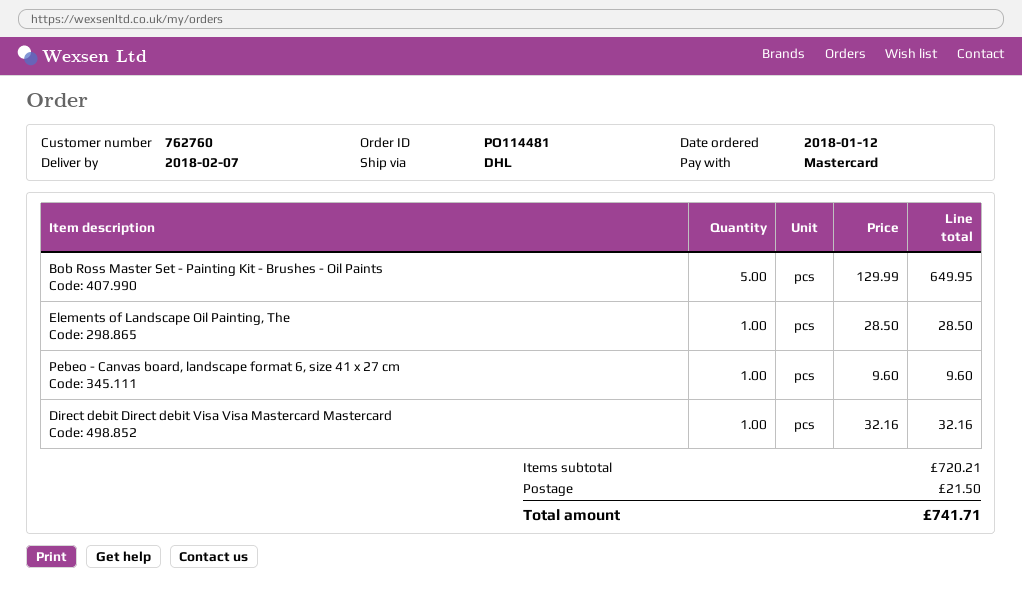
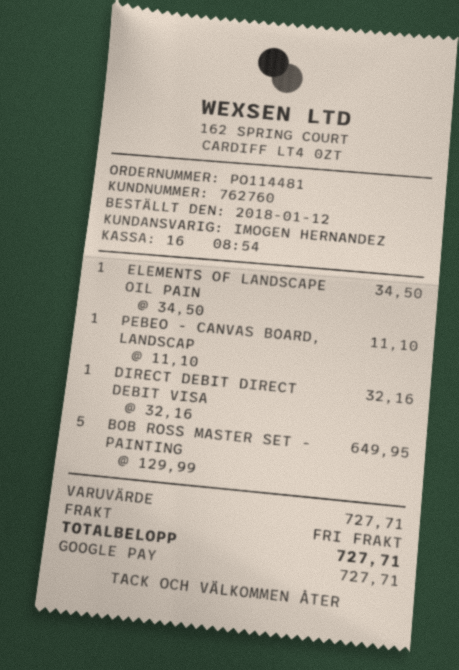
payment method: Mastercard -> Google Pay
Elements of Landscape Oil Painting, The: 1 x 28.50 = 28.50 -> 1 x 34.50 = 34.50
Pebeo - Canvas board, landscape format 6, size 41 x 27 cm: 1 x 9.60 = 9.60 -> 1 x 11.10 = 11.10
subtotal: 720.21 -> 727.71
shipping: 21.50 -> 0.00
total: 741.71 -> 727.71

